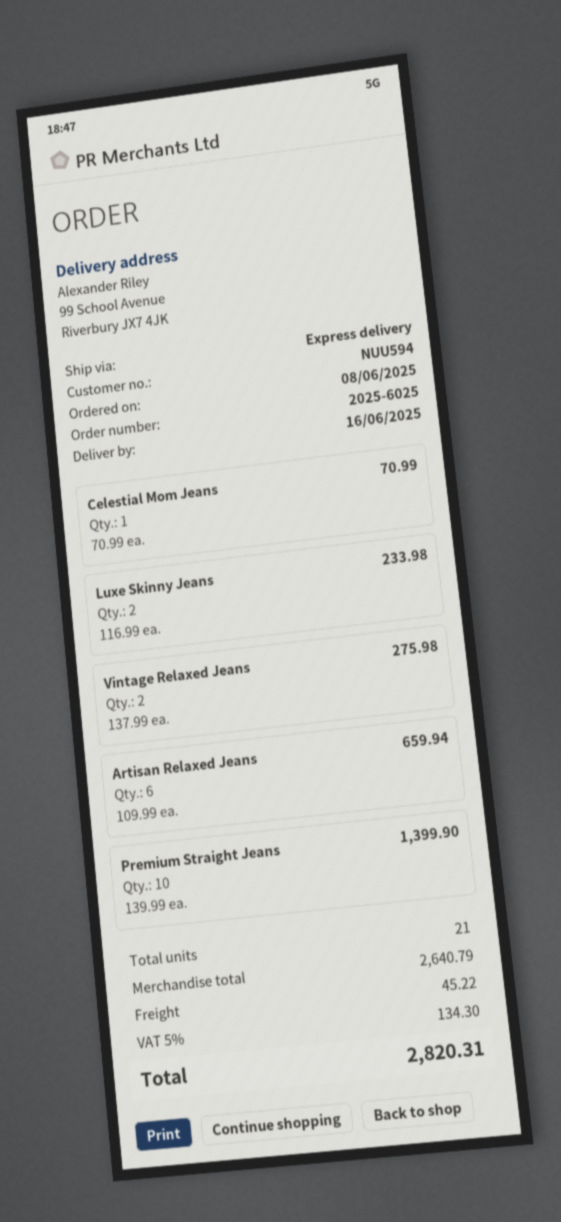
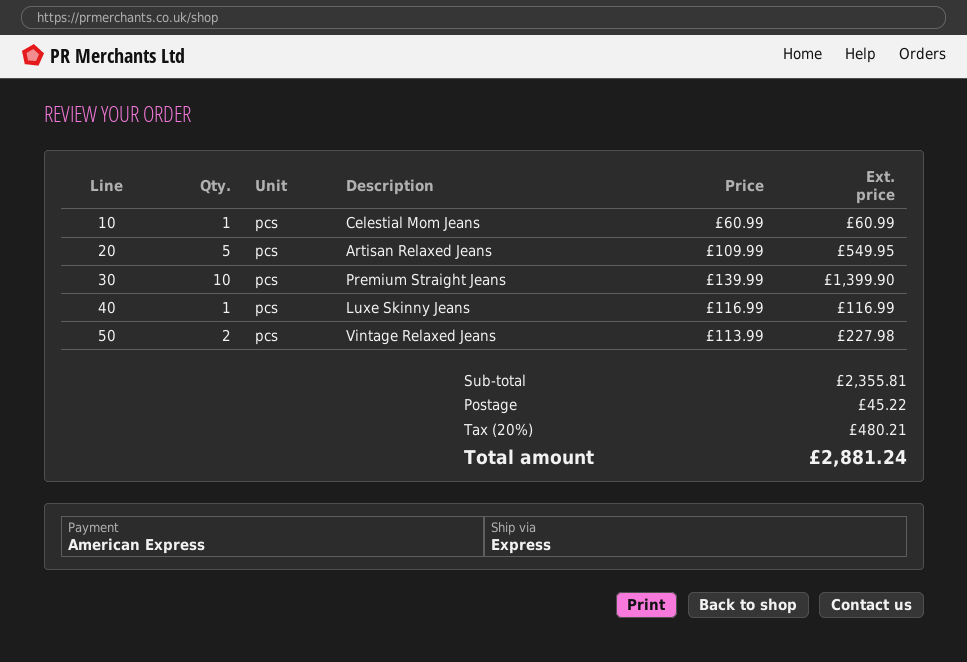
Celestial Mom Jeans: 1 x 70.99 = 70.99 -> 1 x 60.99 = 60.99
Luxe Skinny Jeans: 2 x 116.99 = 233.98 -> 1 x 116.99 = 116.99
Vintage Relaxed Jeans: 2 x 137.99 = 275.98 -> 2 x 113.99 = 227.98
Artisan Relaxed Jeans: 6 x 109.99 = 659.94 -> 5 x 109.99 = 549.95
subtotal: 2640.79 -> 2355.81
tax: 5% = 134.30 -> 20% = 480.21
total: 2820.31 -> 2881.24

